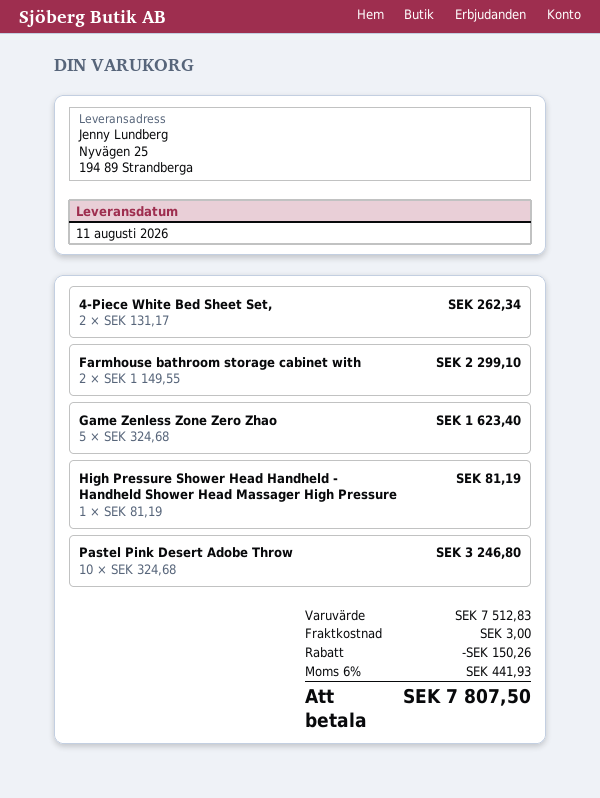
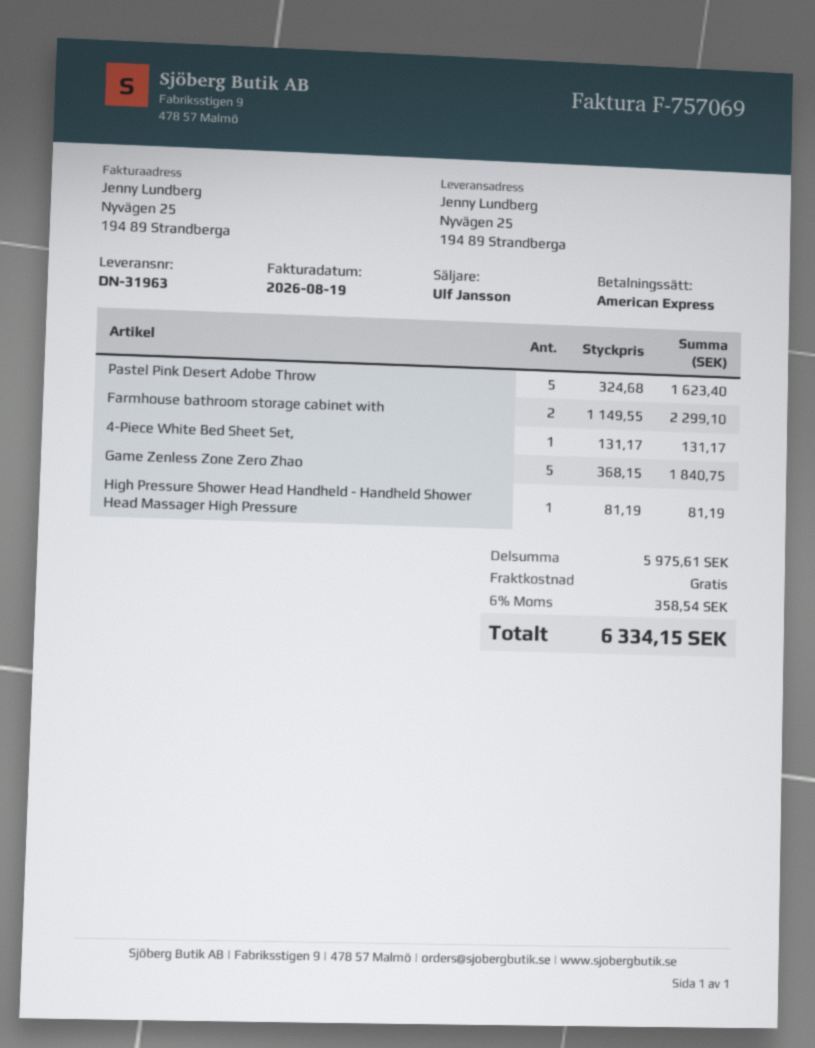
4-Piece White Bed Sheet Set,: 2 x 131.17 = 262.34 -> 1 x 131.17 = 131.17
Game Zenless Zone Zero Zhao: 5 x 324.68 = 1623.40 -> 5 x 368.15 = 1840.75
Pastel Pink Desert Adobe Throw: 10 x 324.68 = 3246.80 -> 5 x 324.68 = 1623.40
subtotal: 7512.83 -> 5975.61
discount: 150.26 -> none
shipping: 3.00 -> 0.00
tax: 6% = 441.93 -> 6% = 358.54
total: 7807.50 -> 6334.15

